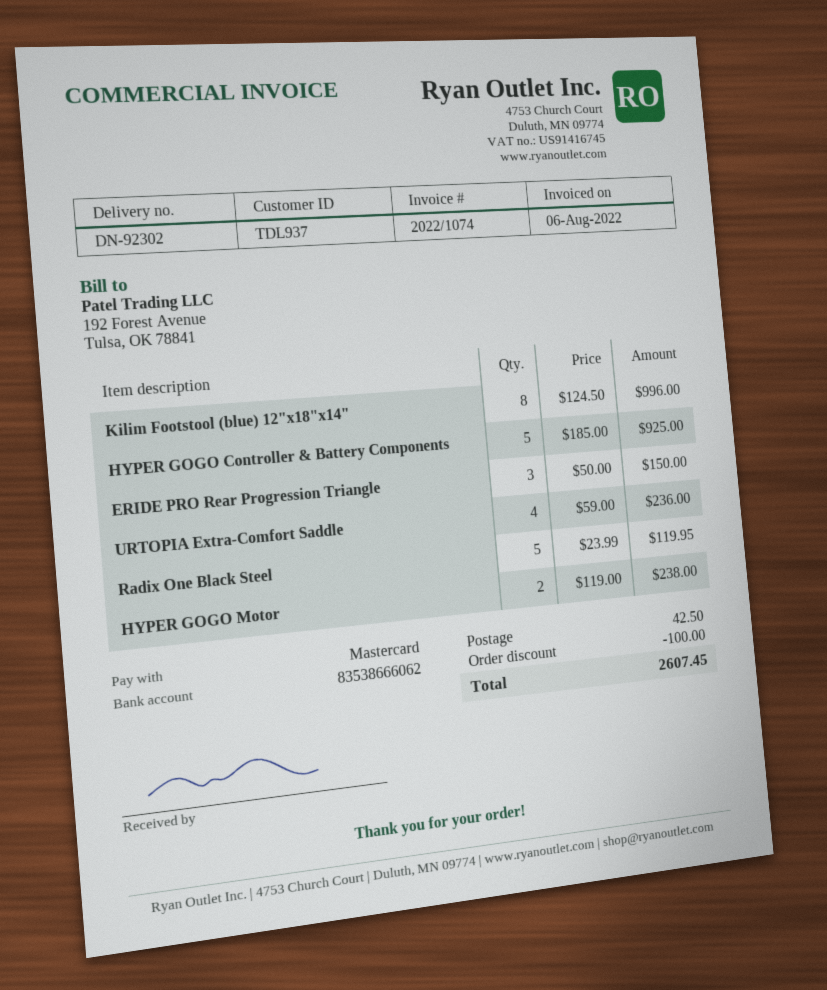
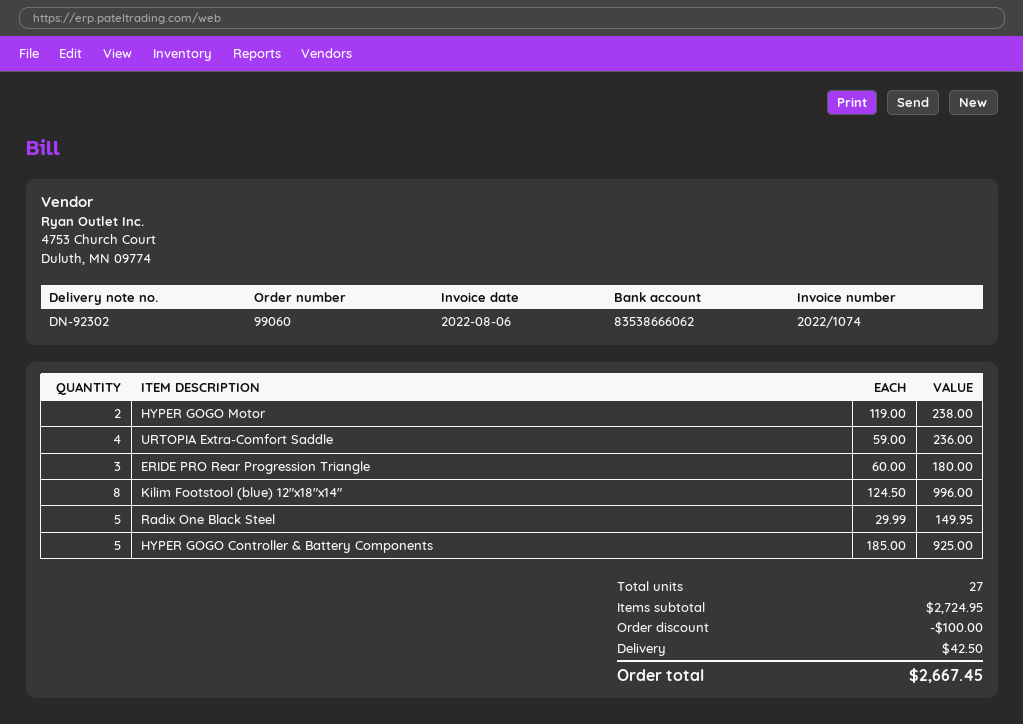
ERIDE PRO Rear Progression Triangle: 3 x 50.00 = 150.00 -> 3 x 60.00 = 180.00
Radix One Black Steel: 5 x 23.99 = 119.95 -> 5 x 29.99 = 149.95
total: 2607.45 -> 2667.45

